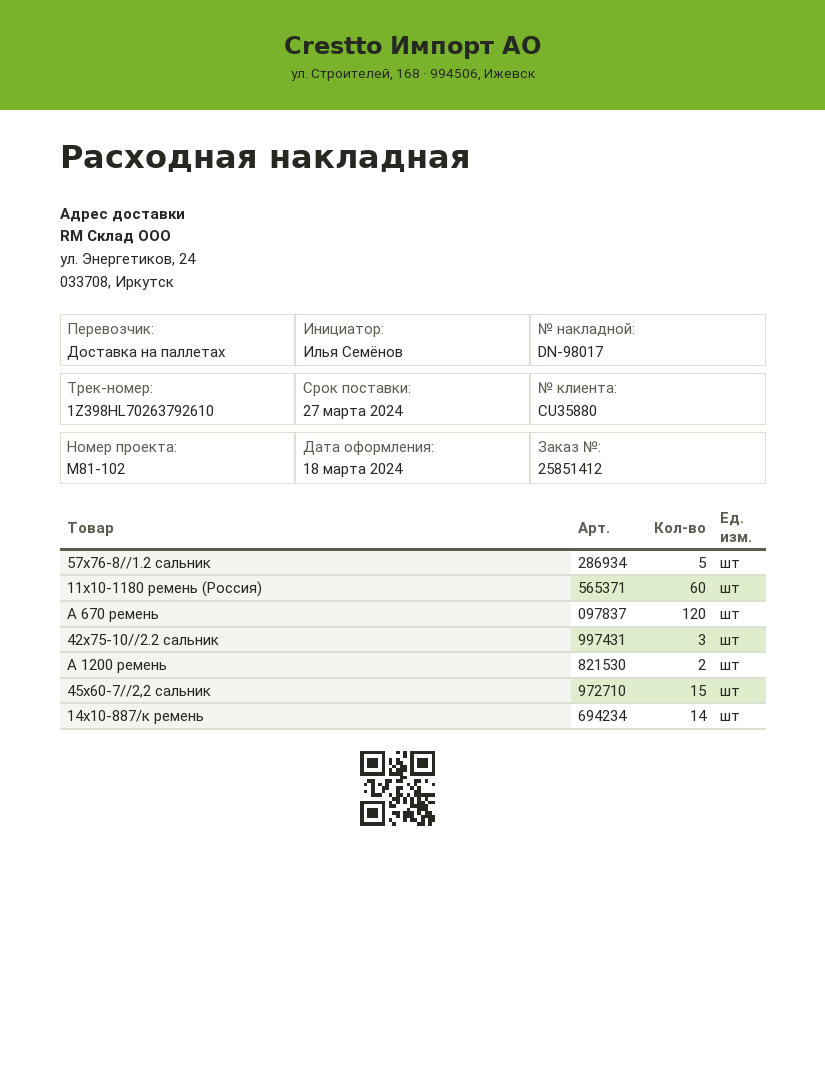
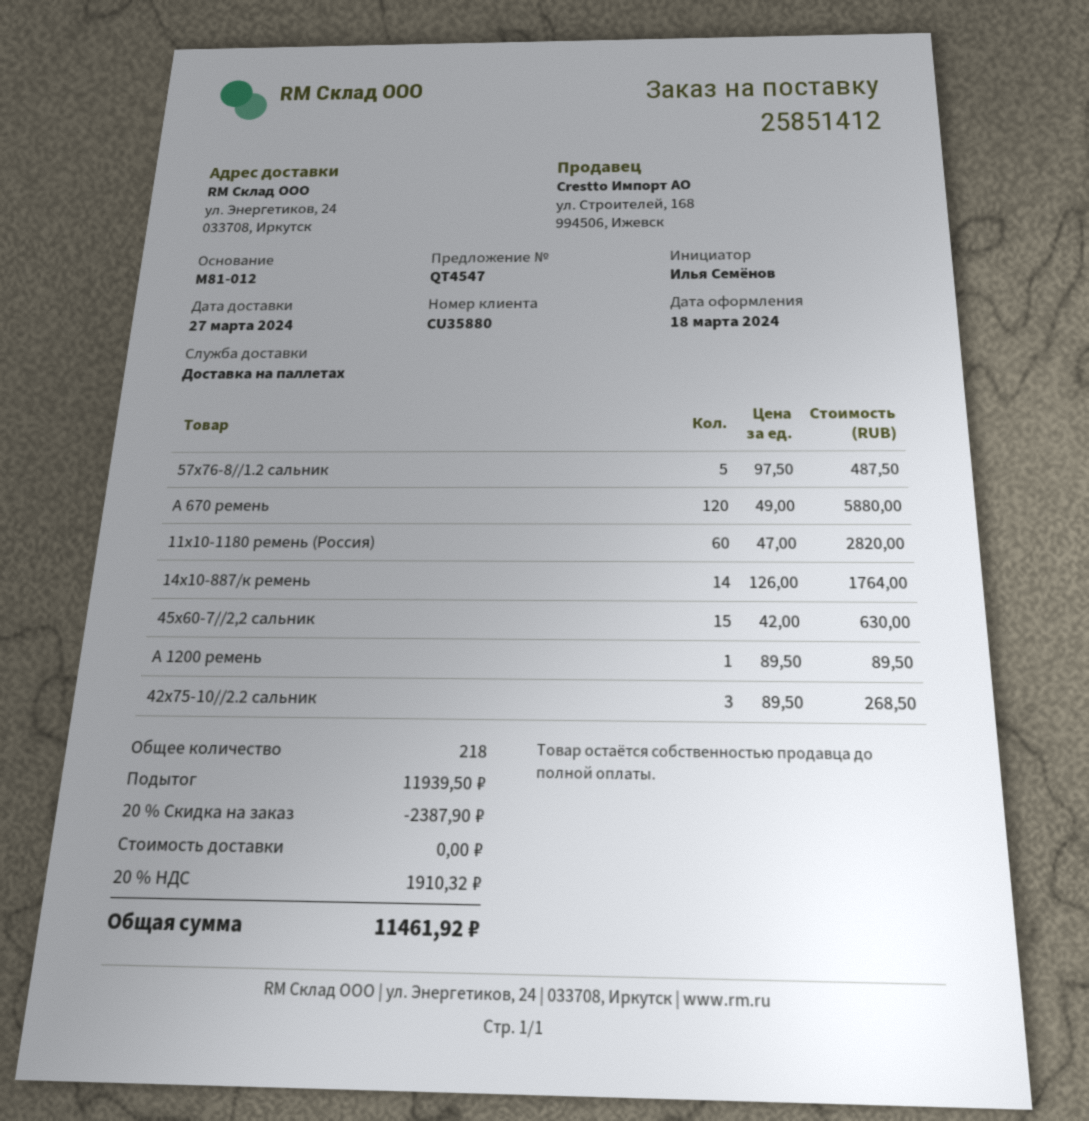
reference: M81-102 -> M81-012
А 1200 ремень: 2 -> 1

